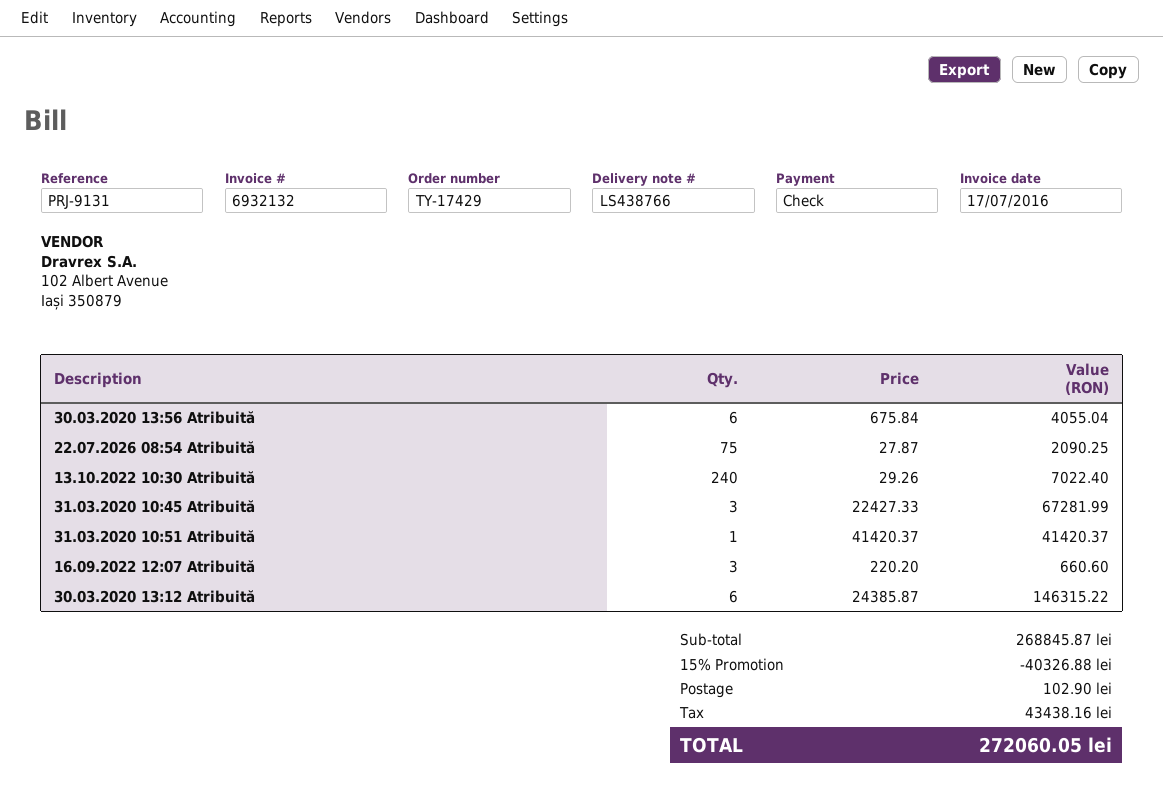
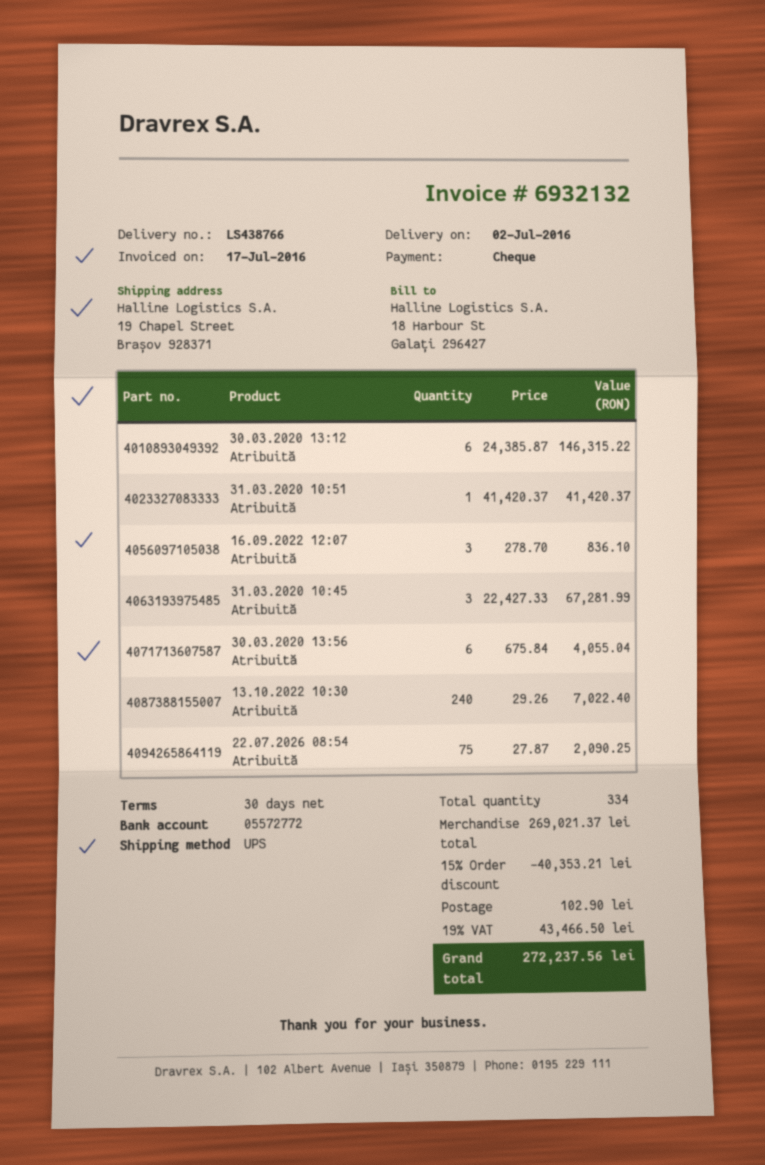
16.09.2022 12:07 Atribuită: 3 x 220.20 = 660.60 -> 3 x 278.70 = 836.10
subtotal: 268845.87 -> 269021.37
discount: 15% = 40326.88 -> 15% = 40353.21
tax: 43438.16 -> 43466.50
total: 272060.05 -> 272237.56

